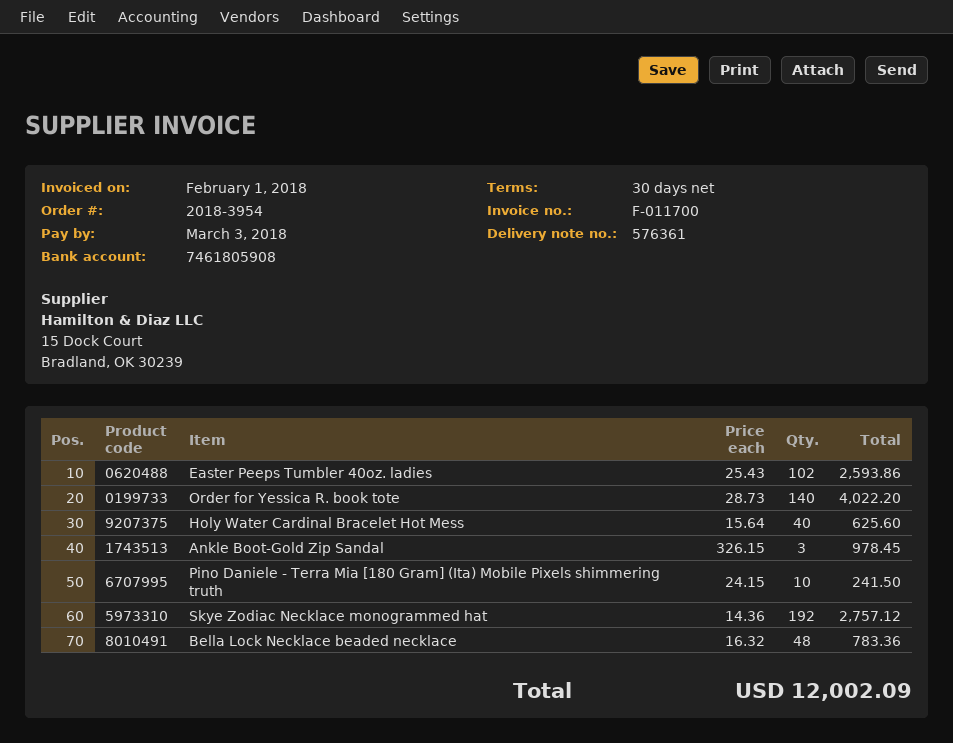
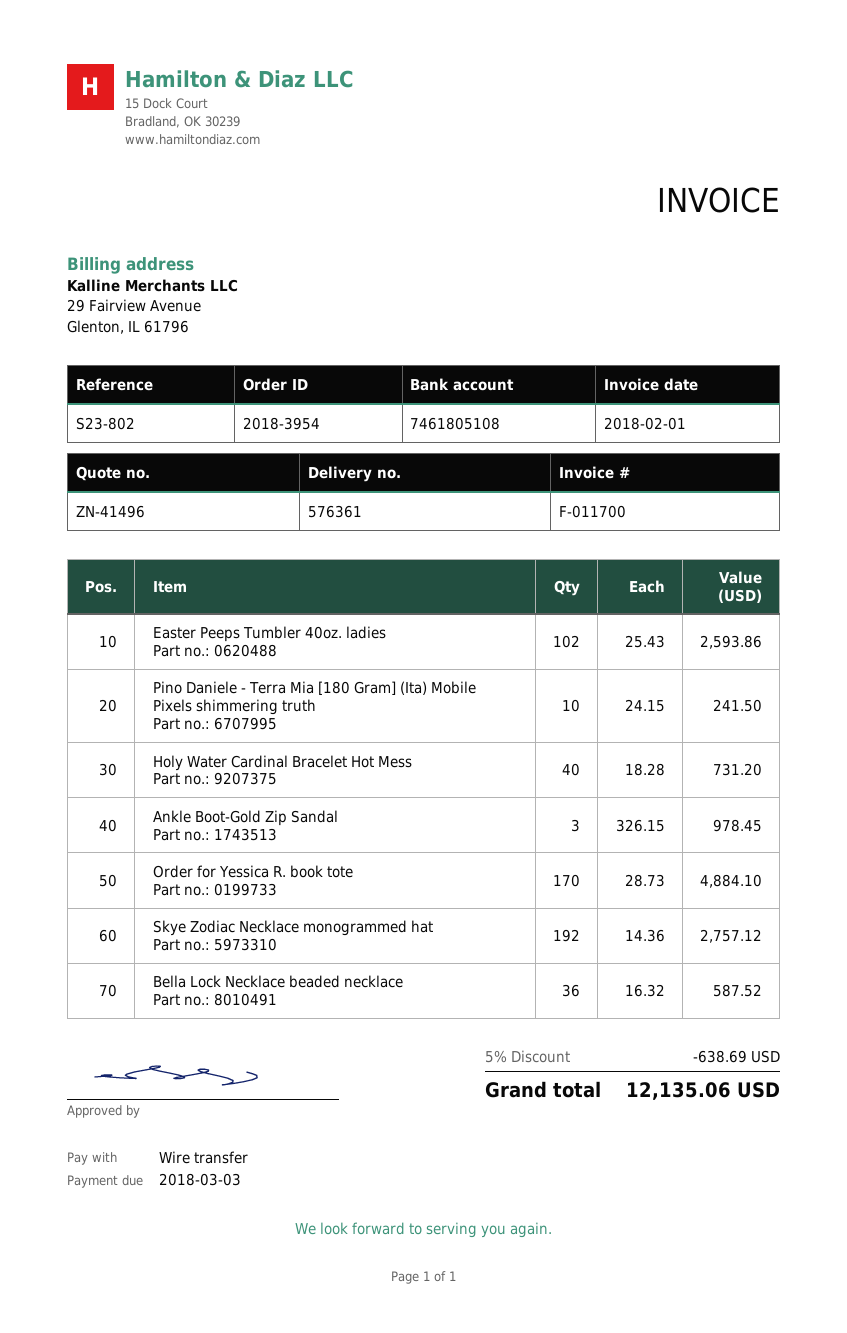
bank account: 7461805908 -> 7461805108
Order for Yessica R. book tote: 140 x 28.73 = 4022.20 -> 170 x 28.73 = 4884.10
Holy Water Cardinal Bracelet Hot Mess: 40 x 15.64 = 625.60 -> 40 x 18.28 = 731.20
Bella Lock Necklace beaded necklace: 48 x 16.32 = 783.36 -> 36 x 16.32 = 587.52
discount: none -> 5% = 638.69
total: 12002.09 -> 12135.06

